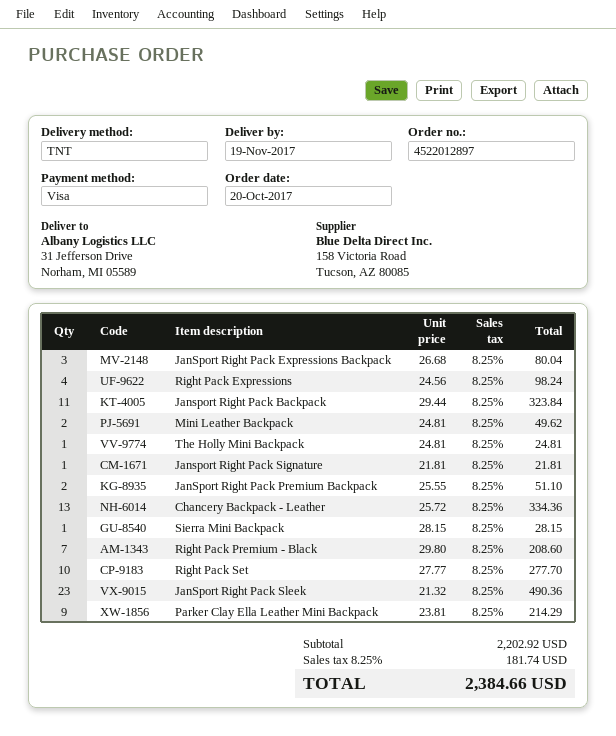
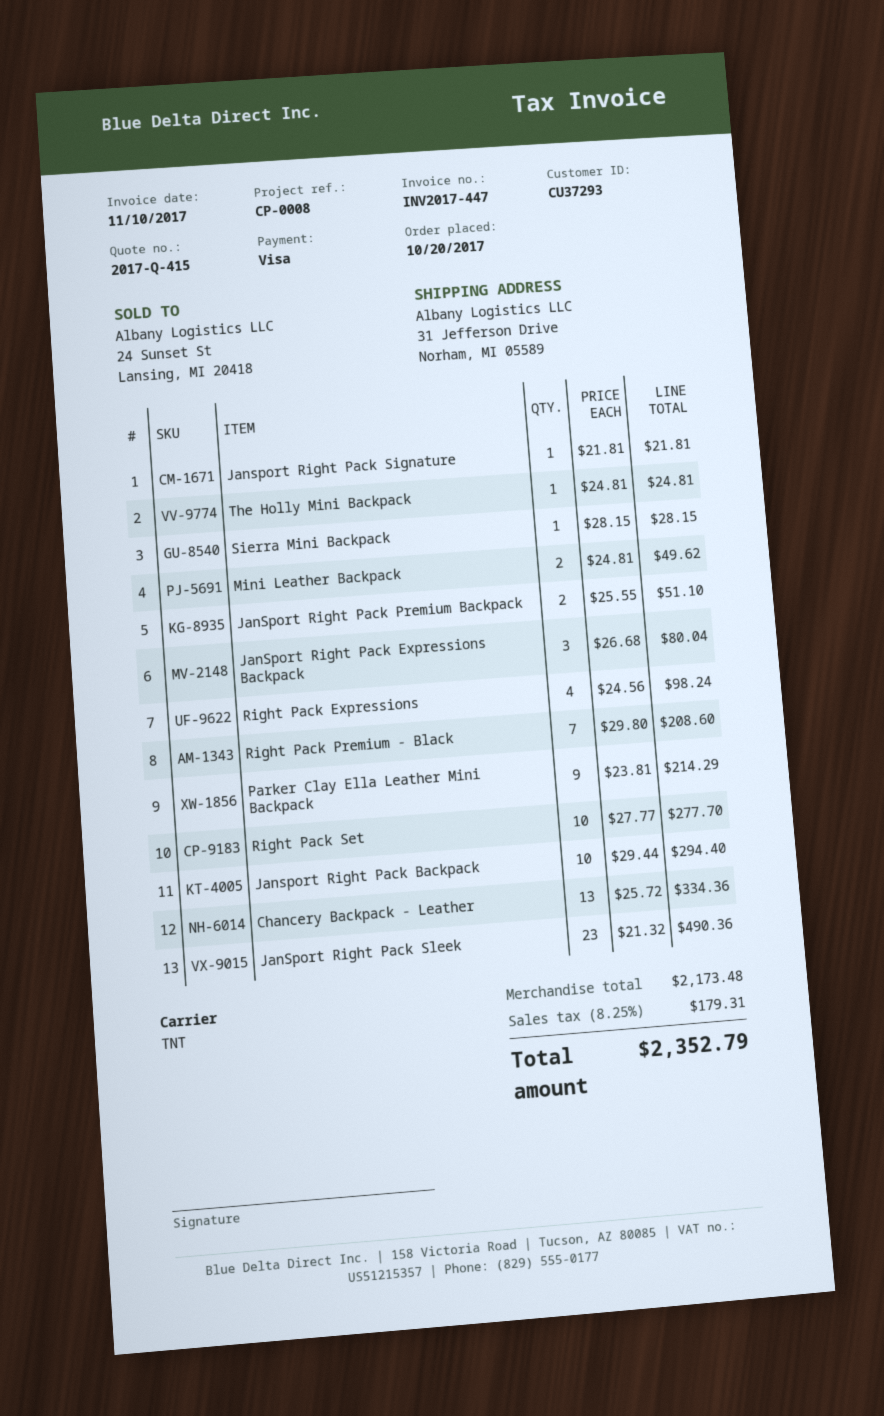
Jansport Right Pack Backpack: 11 x 29.44 = 323.84 -> 10 x 29.44 = 294.40
subtotal: 2202.92 -> 2173.48
tax: 8.25% = 181.74 -> 8.25% = 179.31
total: 2384.66 -> 2352.79

